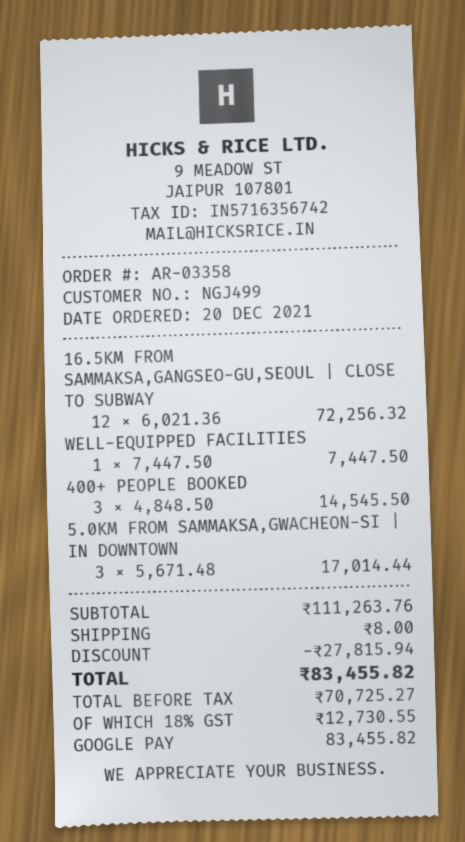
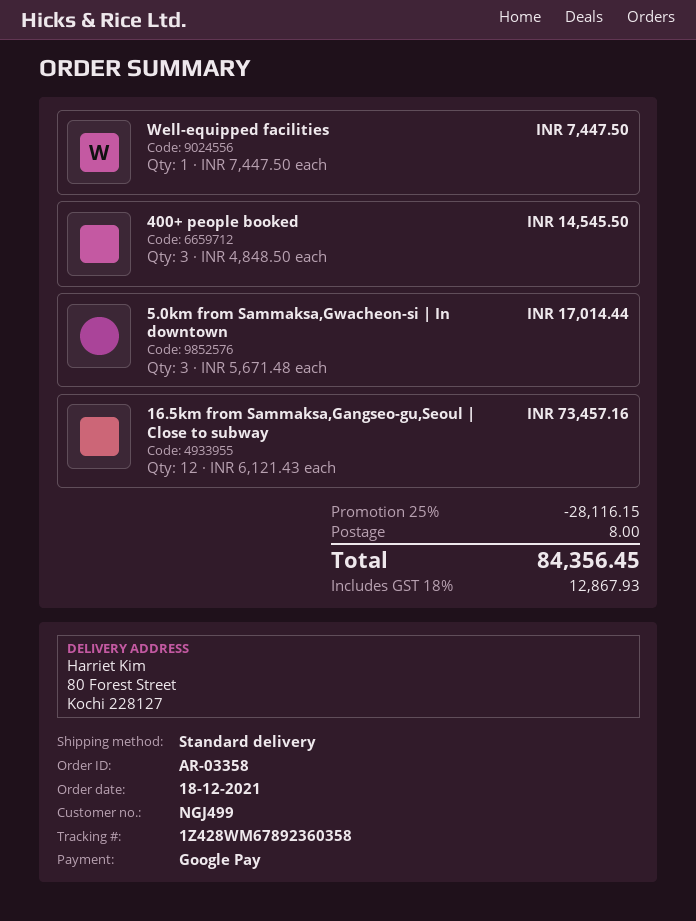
order date: 2021-12-20 -> 2021-12-18
16.5KM FROM SAMMAKSA,GANGSEO-GU,SEOUL | CLOSE TO SUBWAY: 12 x 6021.36 = 72256.32 -> 12 x 6121.43 = 73457.16
discount: 27815.94 -> 28116.15
tax: 18% = 12730.55 -> 18% = 12867.93
total: 83455.82 -> 84356.45

